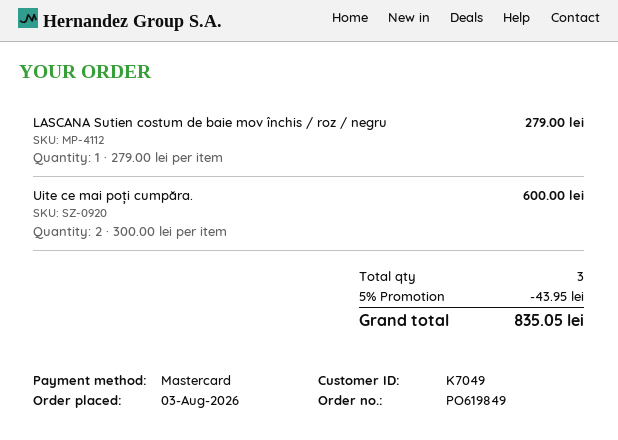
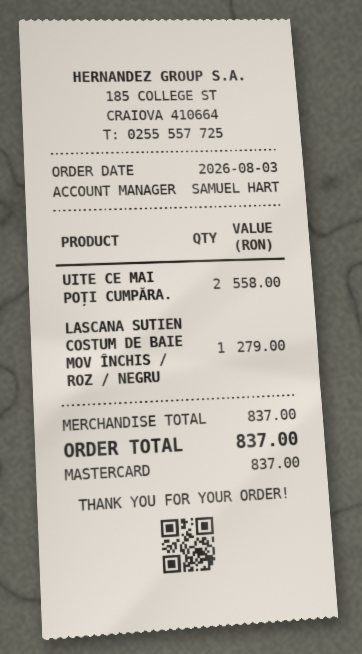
Uite ce mai poți cumpăra.: 2 for 600.00 -> 2 for 558.00
discount: 5% = 43.95 -> none
total: 835.05 -> 837.00

